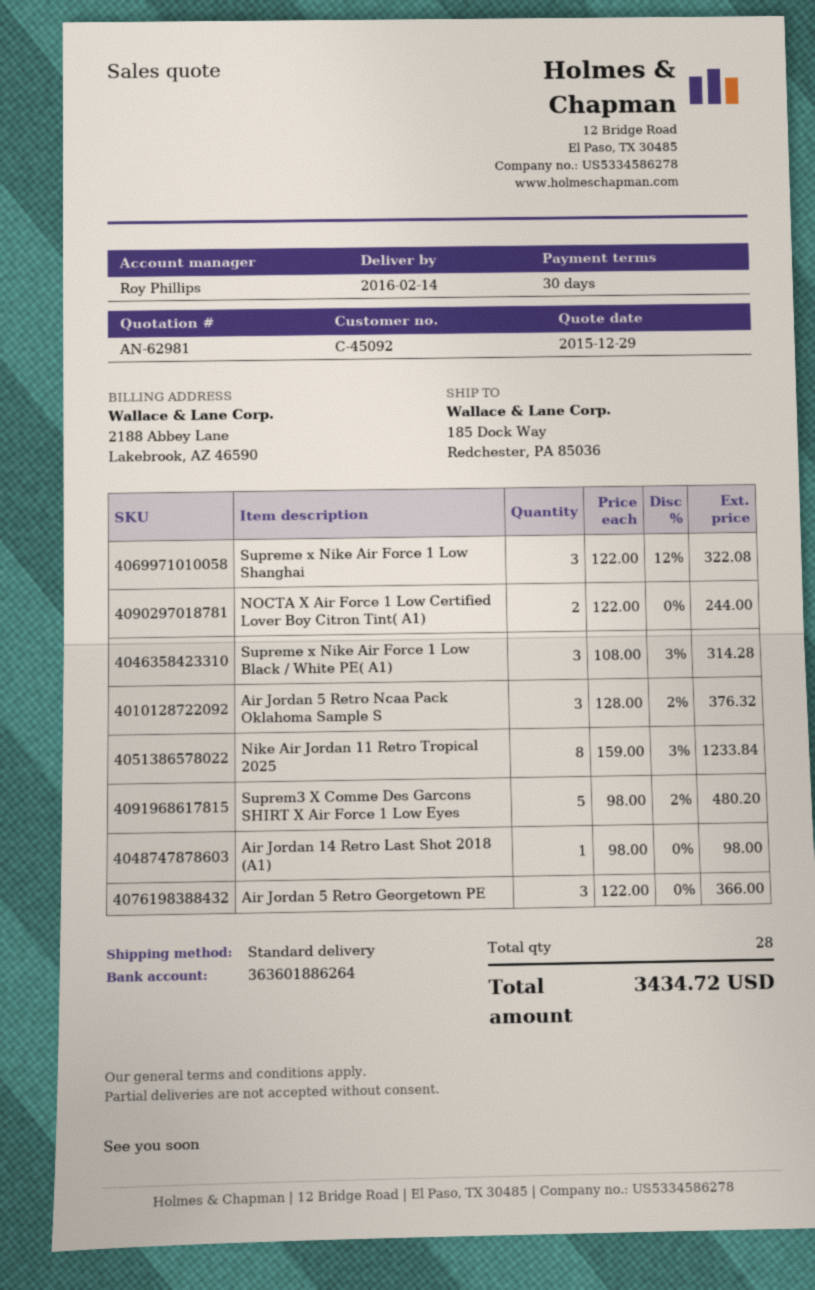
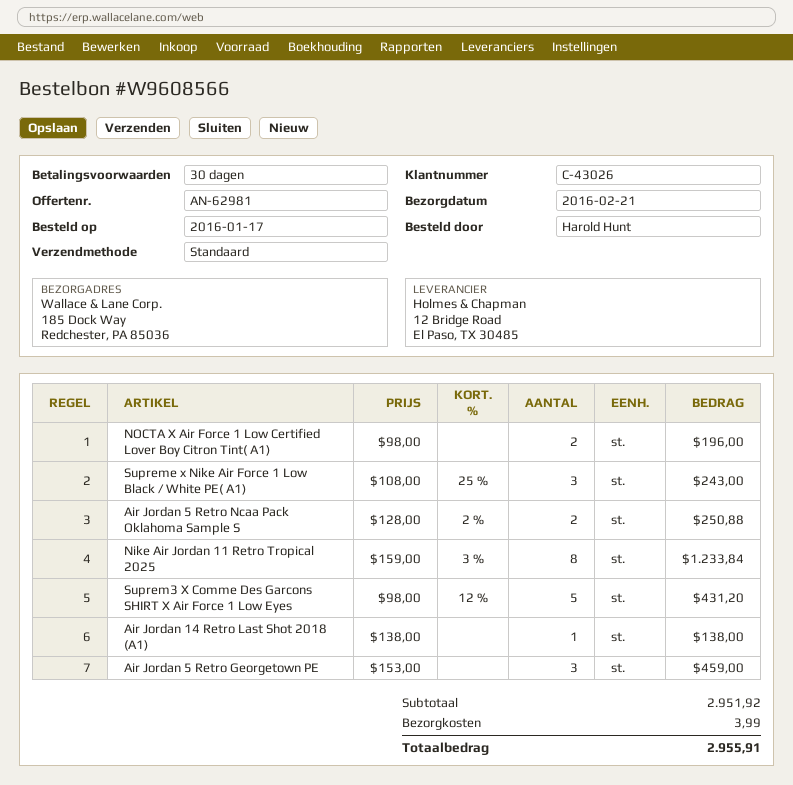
delivery date: 2016-02-14 -> 2016-02-21
customer number: C-45092 -> C-43026
Supreme x Nike Air Force 1 Low Shanghai: 3 x 122.00 - 12% = 322.08 -> none
NOCTA X Air Force 1 Low Certified Lover Boy Citron Tint( A1): 2 x 122.00 = 244.00 -> 2 x 98.00 = 196.00
Supreme x Nike Air Force 1 Low Black / White PE( A1): 3 x 108.00 - 3% = 314.28 -> 3 x 108.00 - 25% = 243.00
Air Jordan 5 Retro Ncaa Pack Oklahoma Sample S: 3 x 128.00 - 2% = 376.32 -> 2 x 128.00 - 2% = 250.88
Suprem3 X Comme Des Garcons SHIRT X Air Force 1 Low Eyes: 5 x 98.00 - 2% = 480.20 -> 5 x 98.00 - 12% = 431.20
Air Jordan 14 Retro Last Shot 2018 (A1): 1 x 98.00 = 98.00 -> 1 x 138.00 = 138.00
Air Jordan 5 Retro Georgetown PE: 3 x 122.00 = 366.00 -> 3 x 153.00 = 459.00
shipping: none -> 3.99
total: 3434.72 -> 2955.91

